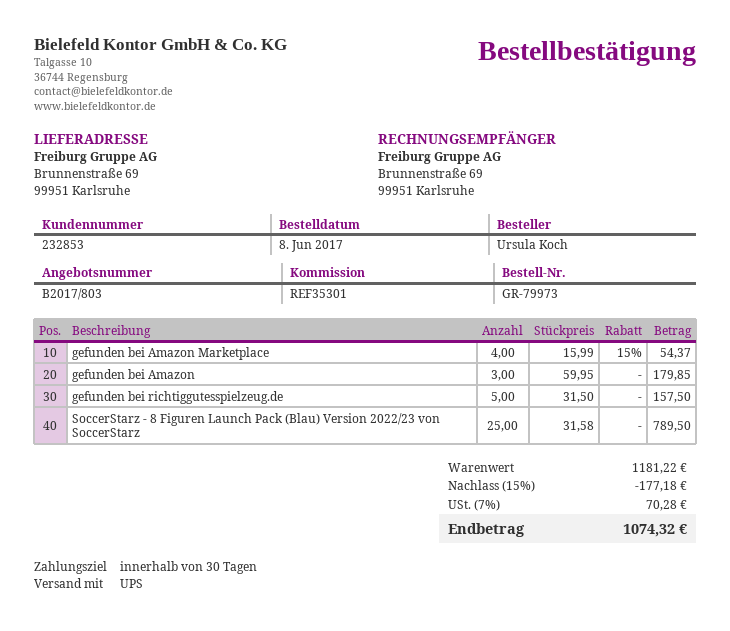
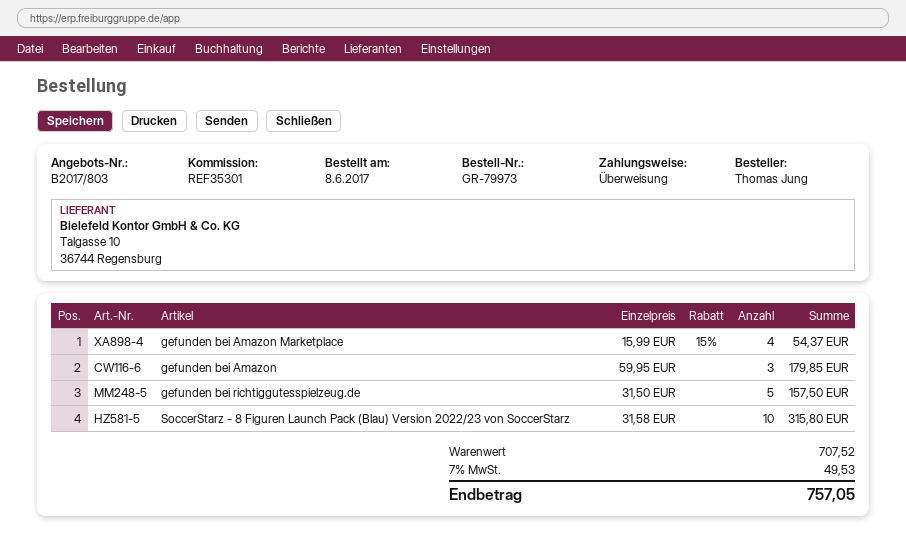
ordered by: Ursula Koch -> Thomas Jung
SoccerStarz - 8 Figuren Launch Pack (Blau) Version 2022/23 von SoccerStarz: 25 x 31.58 = 789.50 -> 10 x 31.58 = 315.80
subtotal: 1181.22 -> 707.52
discount: 15% = 177.18 -> none
tax: 7% = 70.28 -> 7% = 49.53
total: 1074.32 -> 757.05

